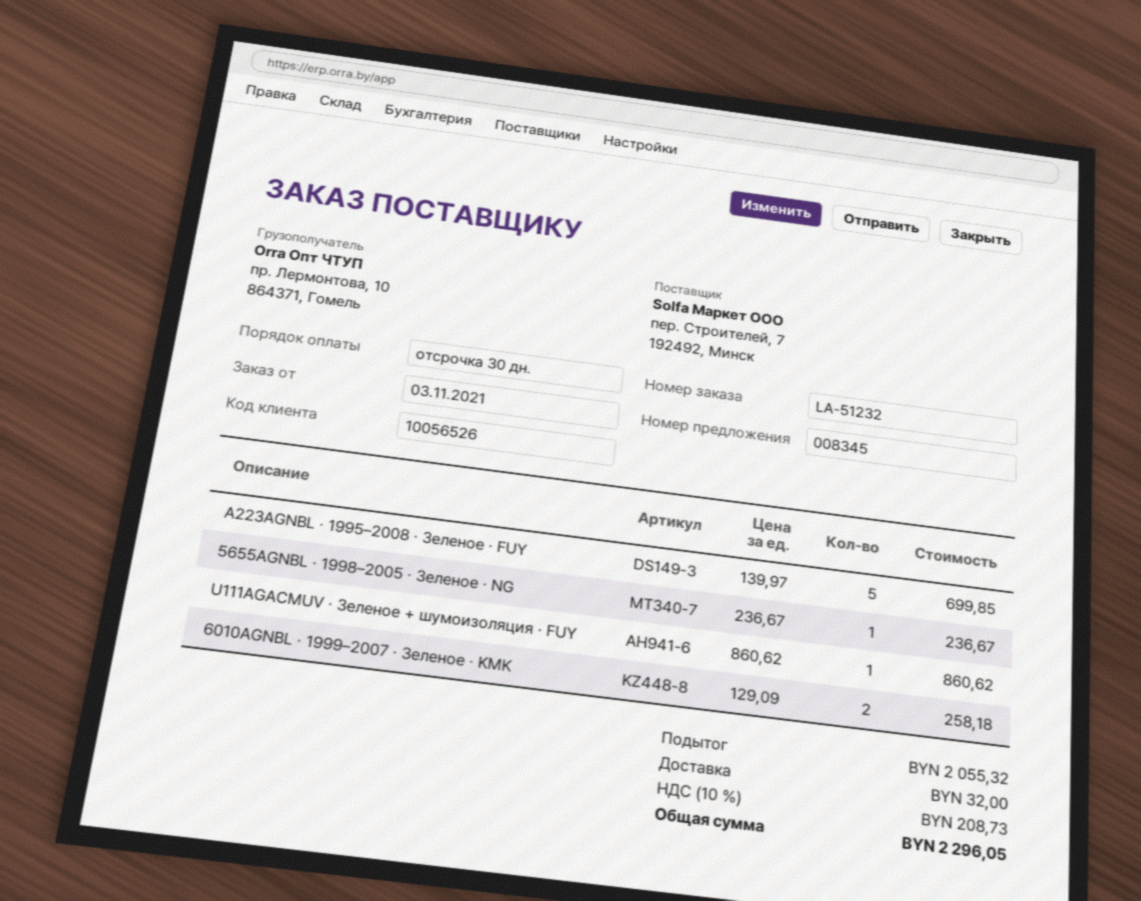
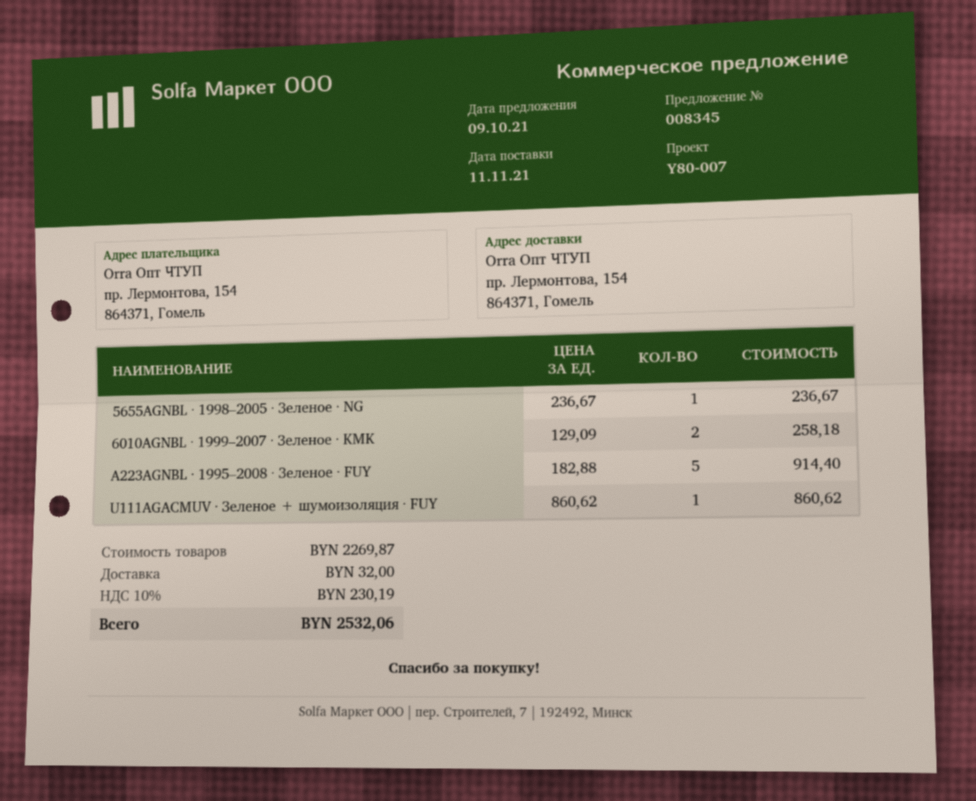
ship to: пр. Лермонтова, 10, 864371, Гомель -> пр. Лермонтова, 154, 864371, Гомель
A223AGNBL · 1995–2008 · Зеленое · FUY: 5 x 139.97 = 699.85 -> 5 x 182.88 = 914.40
subtotal: 2055.32 -> 2269.87
tax: 10% = 208.73 -> 10% = 230.19
total: 2296.05 -> 2532.06

